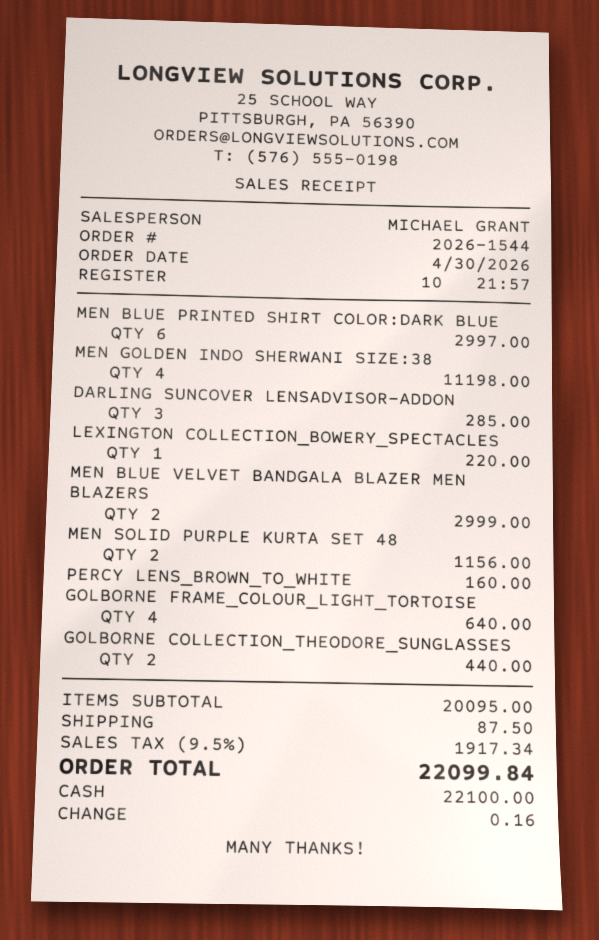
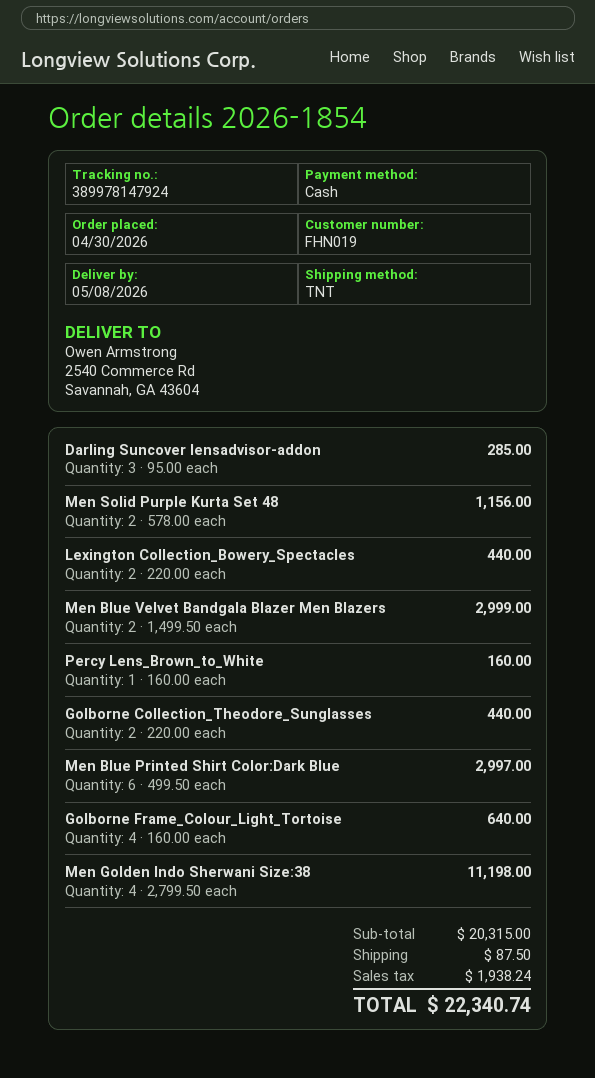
order number: 2026-1544 -> 2026-1854
LEXINGTON COLLECTION_BOWERY_SPECTACLES: 1 for 220.00 -> 2 for 440.00
subtotal: 20095.00 -> 20315.00
tax: 1917.34 -> 1938.24
total: 22099.84 -> 22340.74

